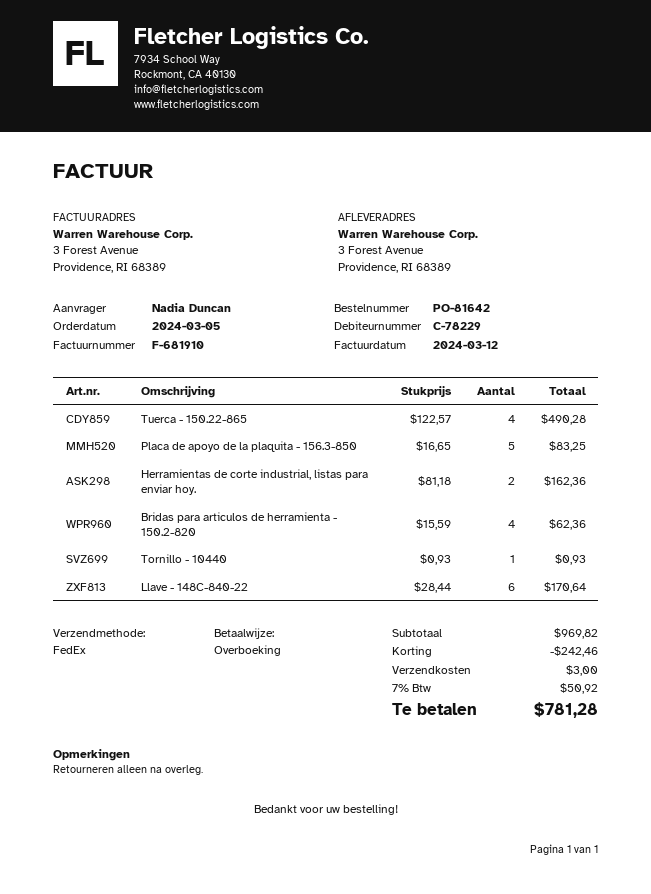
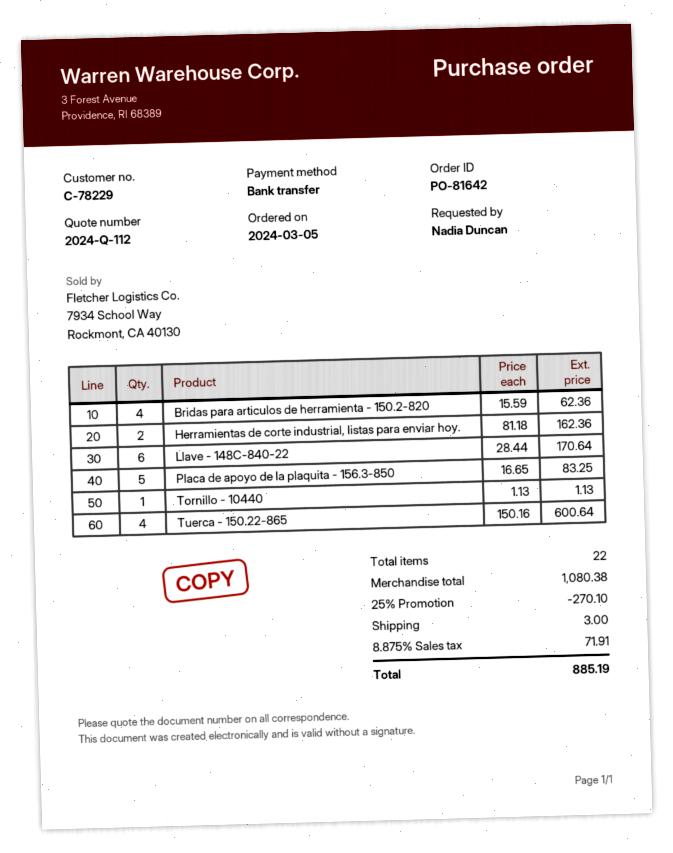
Tuerca - 150.22-865: 4 x 122.57 = 490.28 -> 4 x 150.16 = 600.64
Tornillo - 10440: 1 x 0.93 = 0.93 -> 1 x 1.13 = 1.13
subtotal: 969.82 -> 1080.38
discount: 242.46 -> 270.10
tax: 7% = 50.92 -> 8.875% = 71.91
total: 781.28 -> 885.19

